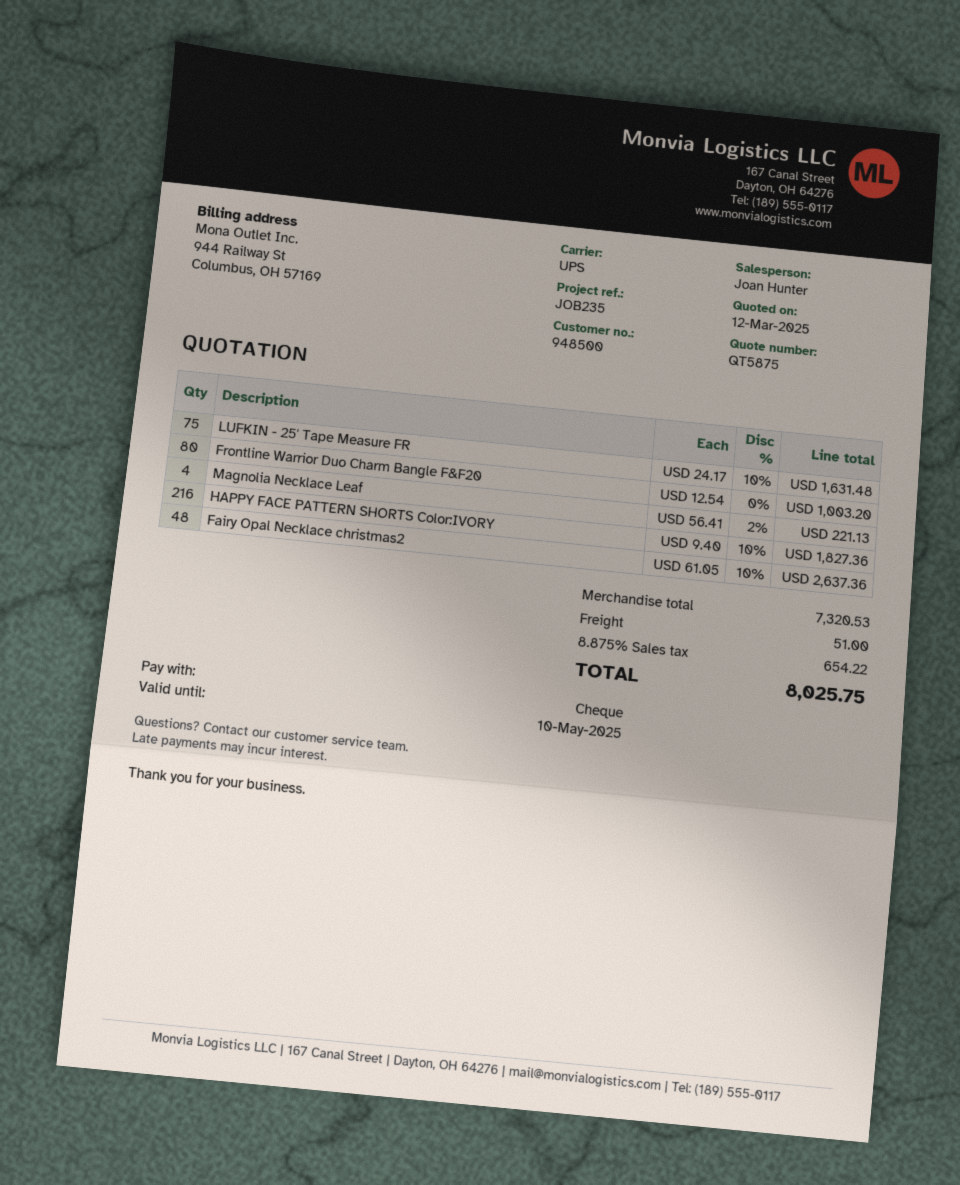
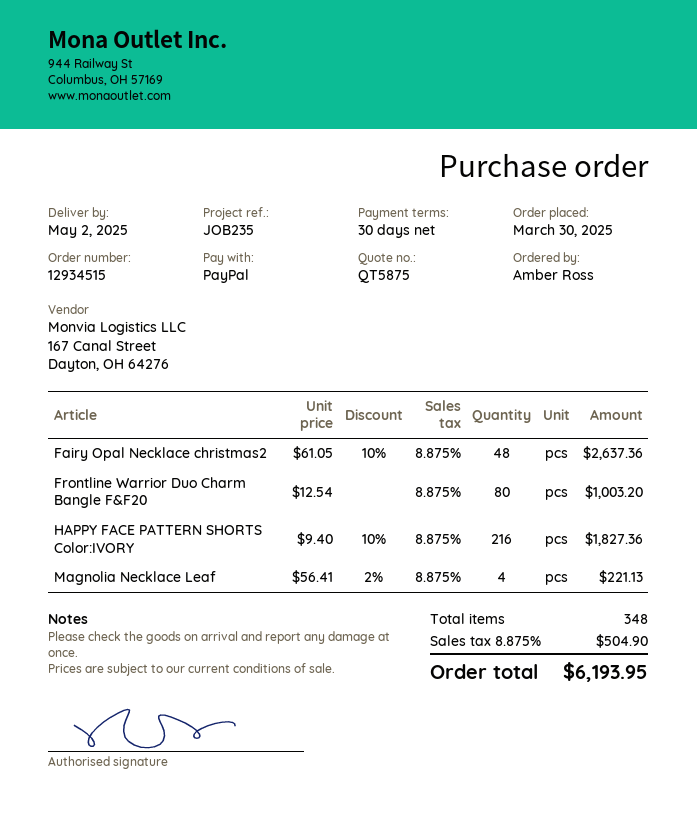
payment method: cheque -> PayPal
LUFKIN - 25' Tape Measure FR: 75 x 24.17 - 10% = 1631.48 -> none
shipping: 51.00 -> none
tax: 8.875% = 654.22 -> 8.875% = 504.90
total: 8025.75 -> 6193.95

